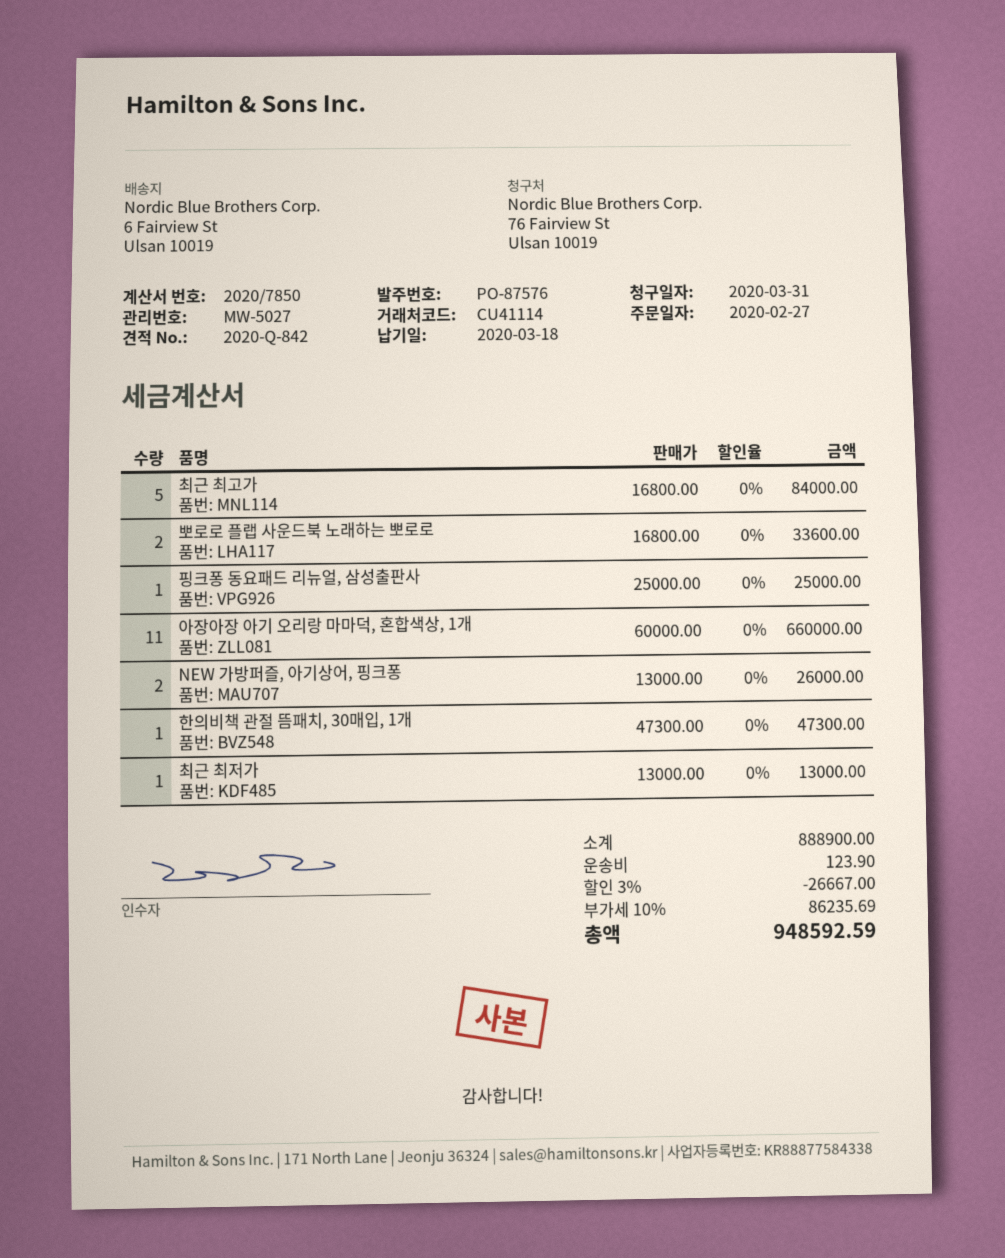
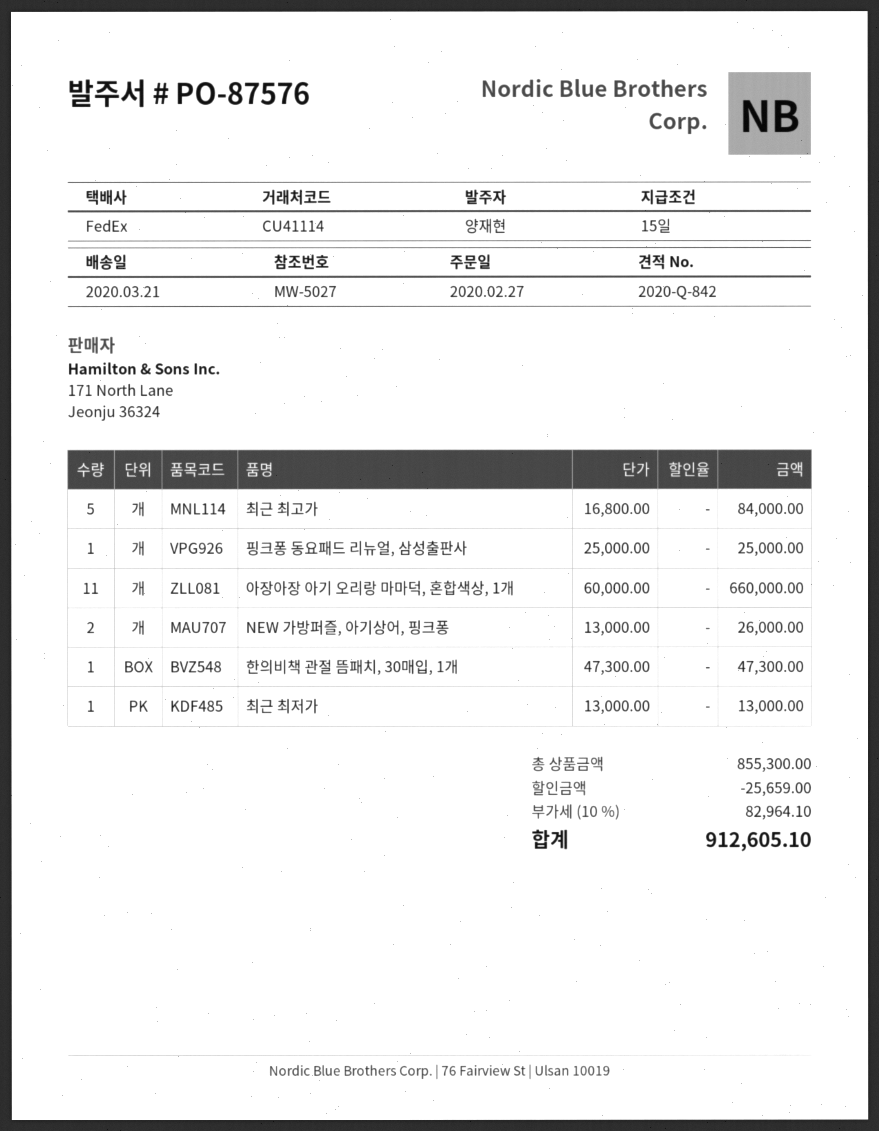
delivery date: 2020-03-18 -> 2020-03-21
뽀로로 플랩 사운드북 노래하는 뽀로로: 2 x 16800.00 = 33600.00 -> none
subtotal: 888900.00 -> 855300.00
discount: 26667.00 -> 25659.00
shipping: 123.90 -> none
tax: 10% = 86235.69 -> 10% = 82964.10
total: 948592.59 -> 912605.10

